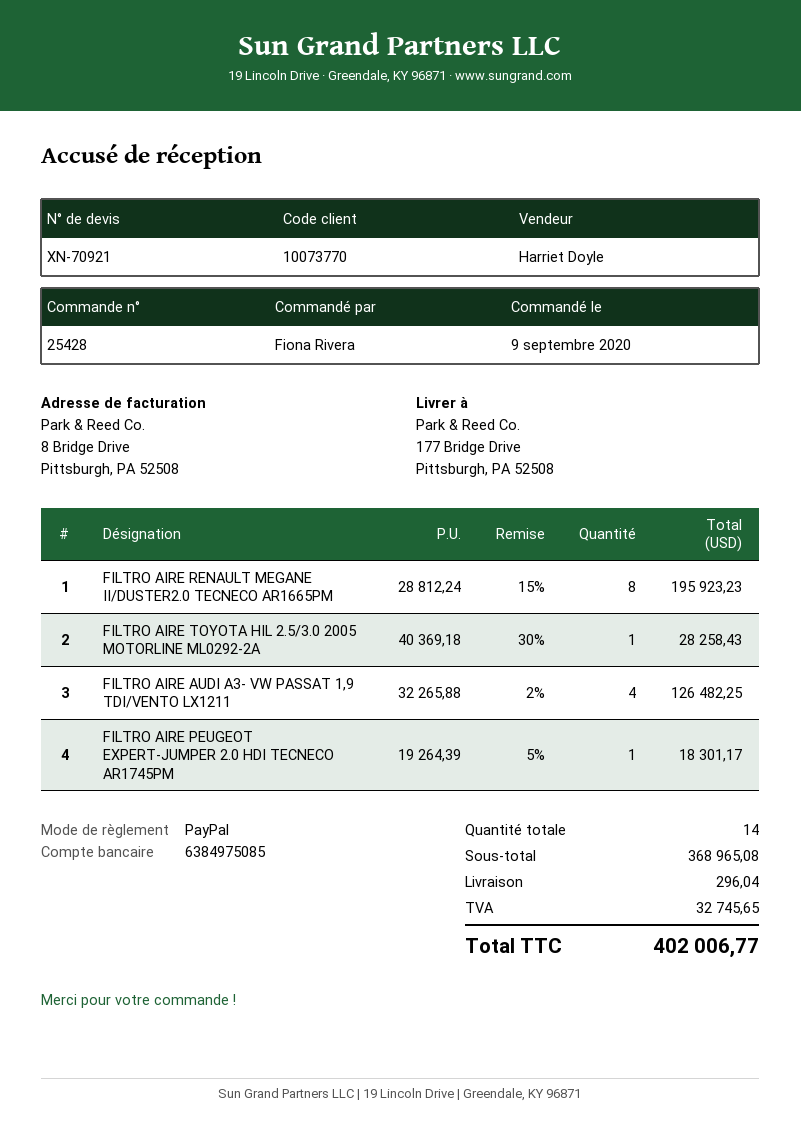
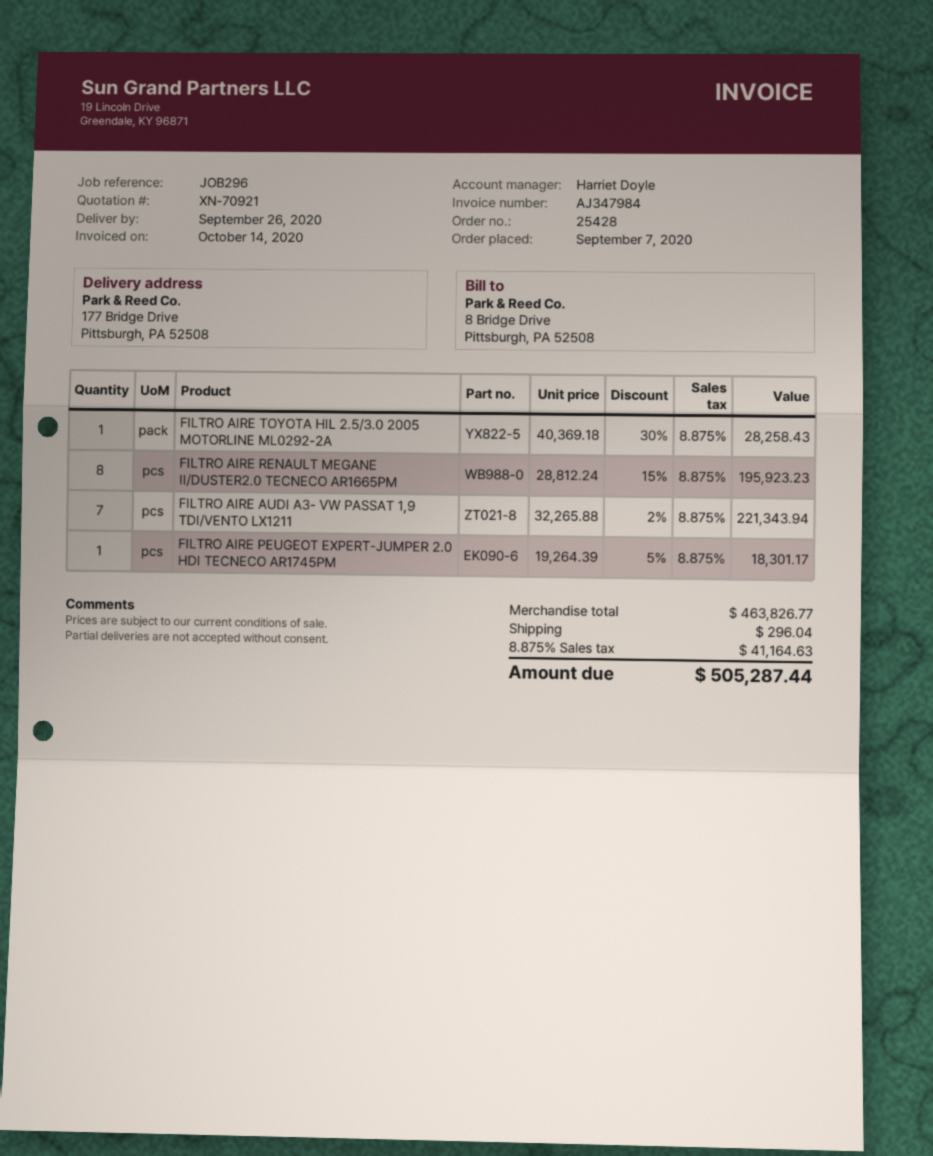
order date: 2020-09-09 -> 2020-09-07
FILTRO AIRE AUDI A3- VW PASSAT 1,9 TDI/VENTO LX1211: 4 x 32265.88 - 2% = 126482.25 -> 7 x 32265.88 - 2% = 221343.94
subtotal: 368965.08 -> 463826.77
tax: 32745.65 -> 41164.63
total: 402006.77 -> 505287.44

